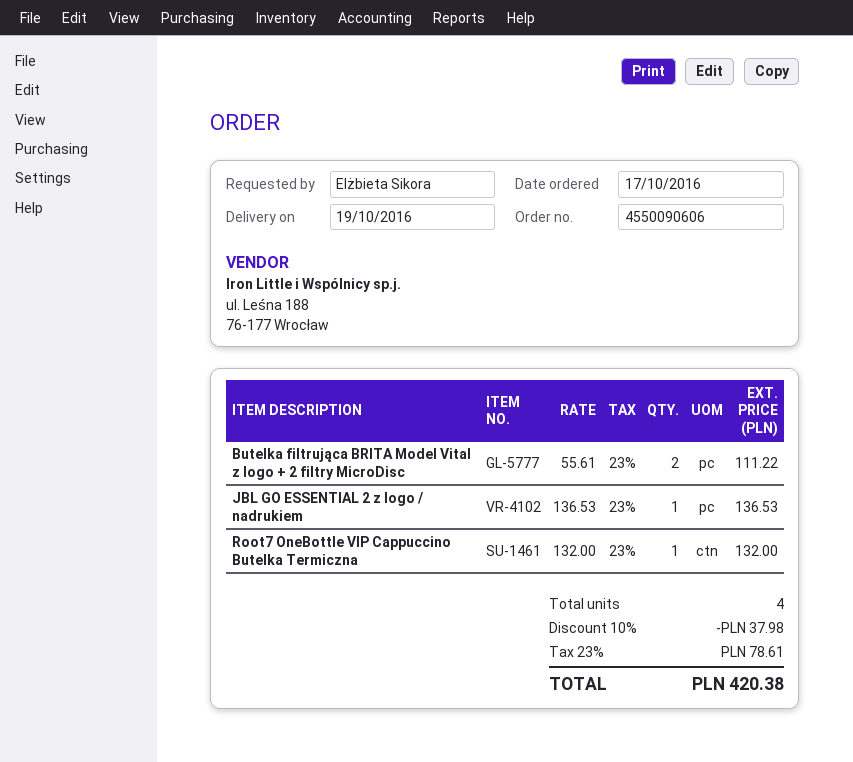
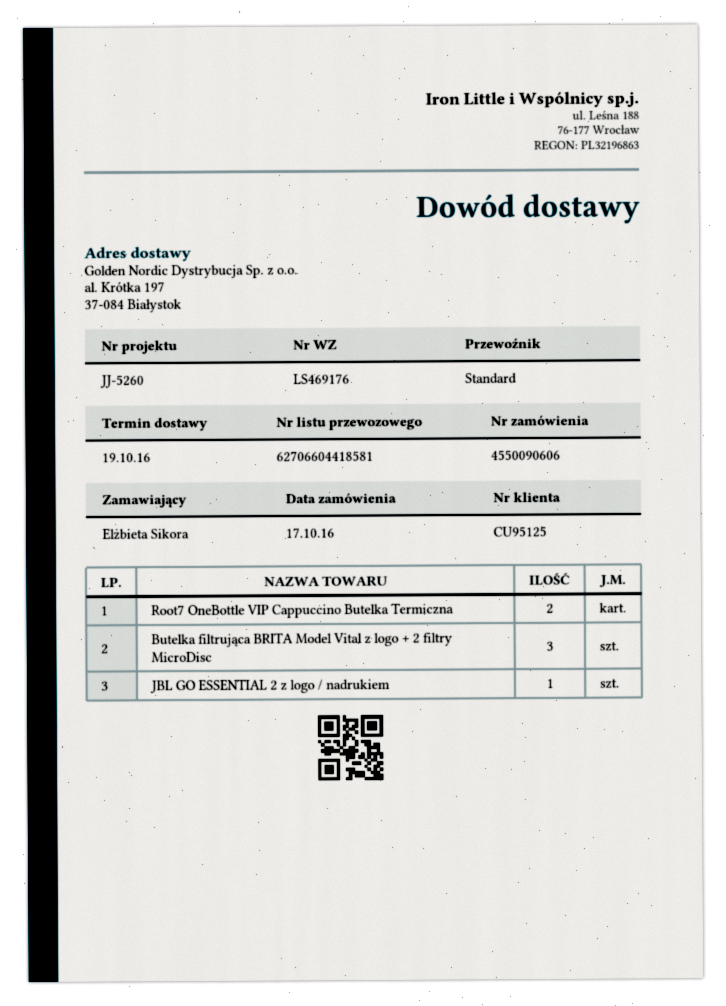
Butelka filtrująca BRITA Model Vital z logo + 2 filtry MicroDisc: 2 -> 3
Root7 OneBottle VIP Cappuccino Butelka Termiczna: 1 -> 2

